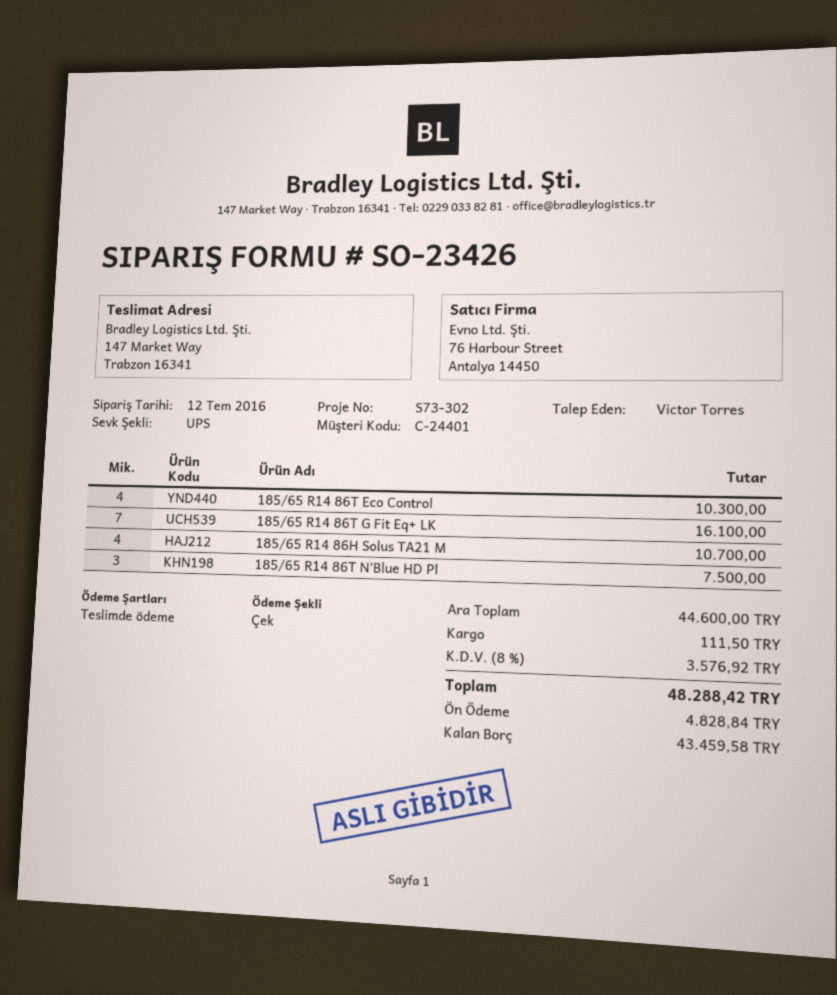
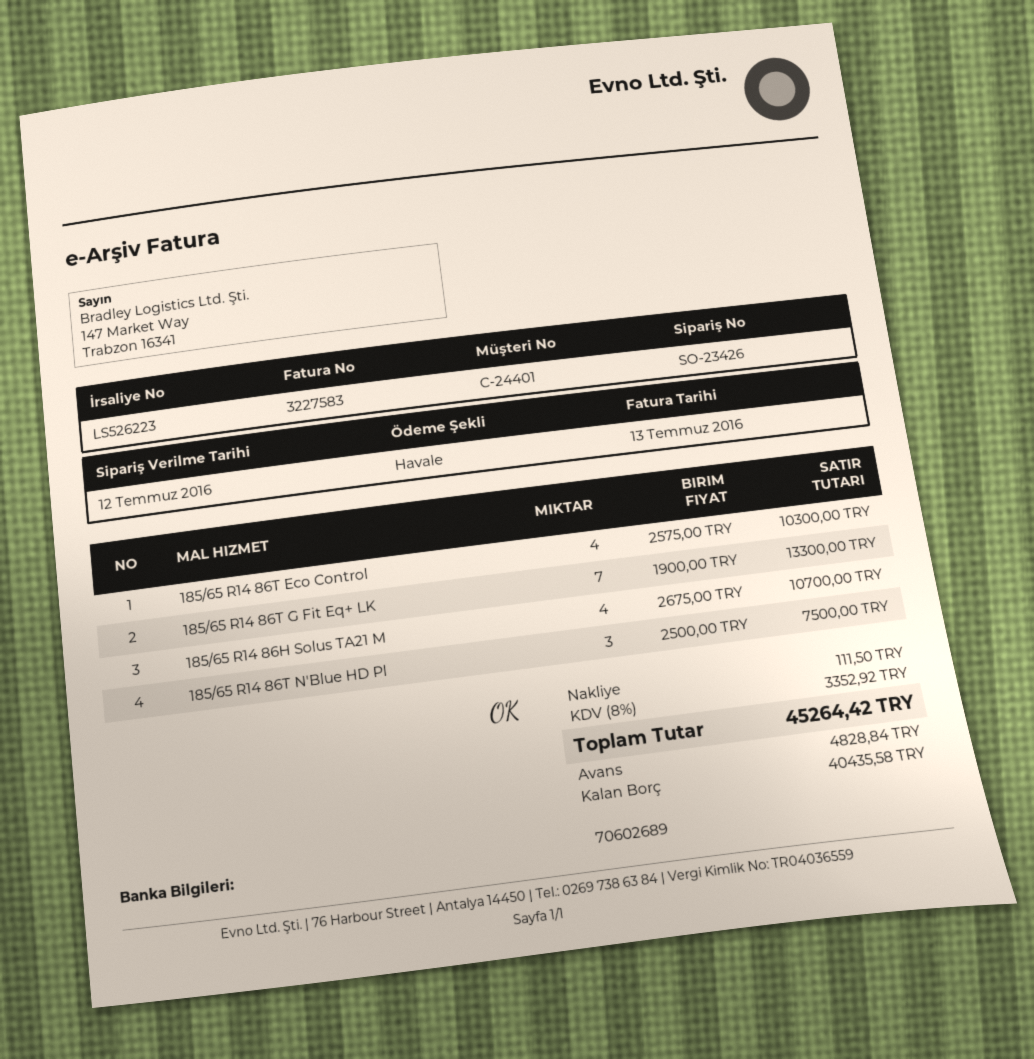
payment method: cheque -> bank transfer
185/65 R14 86T G Fit Eq+ LK: 7 for 16100.00 -> 7 for 13300.00
tax: 8% = 3576.92 -> 8% = 3352.92
total: 48288.42 -> 45264.42
balance: 43459.58 -> 40435.58

